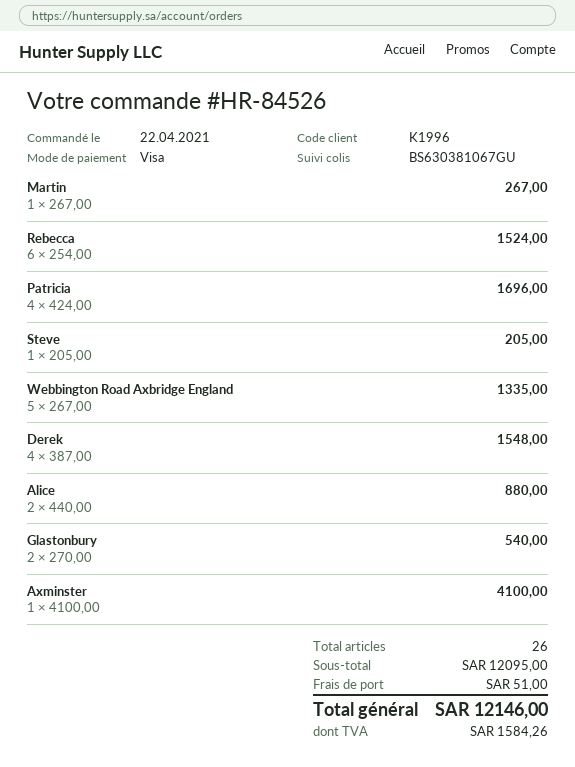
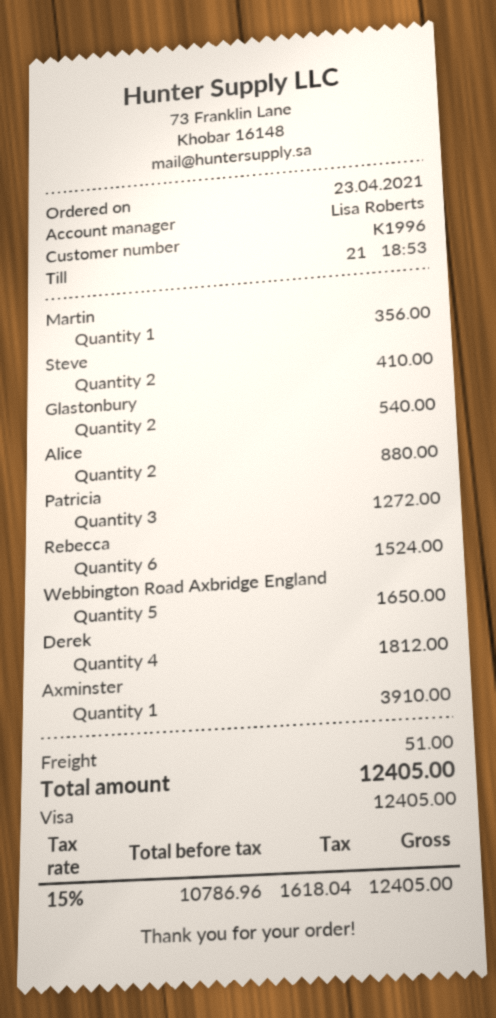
order date: 2021-04-22 -> 2021-04-23
Martin: 1 for 267.00 -> 1 for 356.00
Patricia: 4 for 1696.00 -> 3 for 1272.00
Steve: 1 for 205.00 -> 2 for 410.00
Webbington Road Axbridge England: 5 for 1335.00 -> 5 for 1650.00
Derek: 4 for 1548.00 -> 4 for 1812.00
Axminster: 1 for 4100.00 -> 1 for 3910.00
tax: 1584.26 -> 1618.04
total: 12146.00 -> 12405.00

